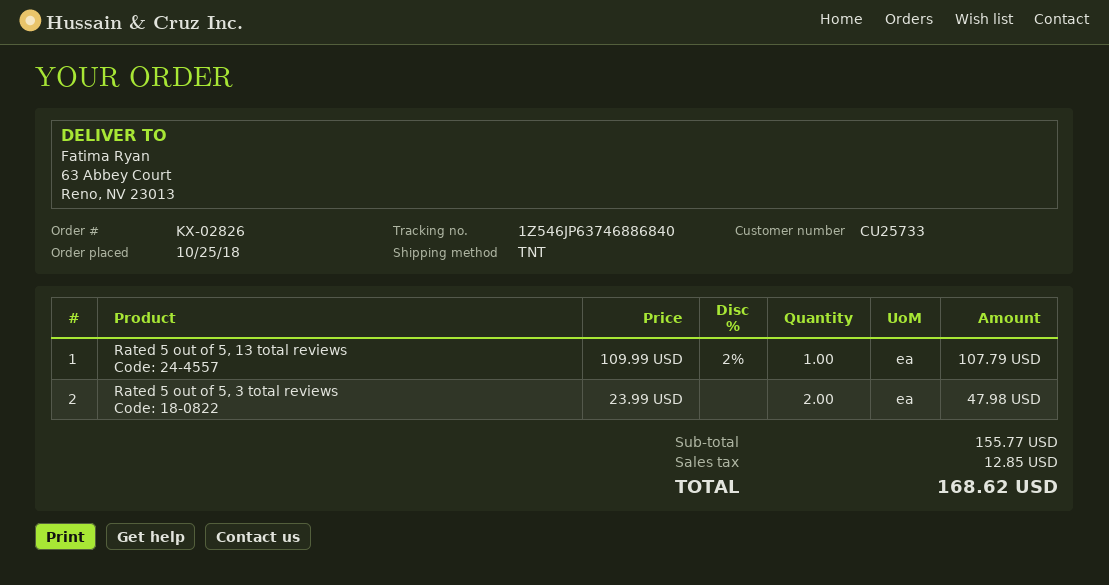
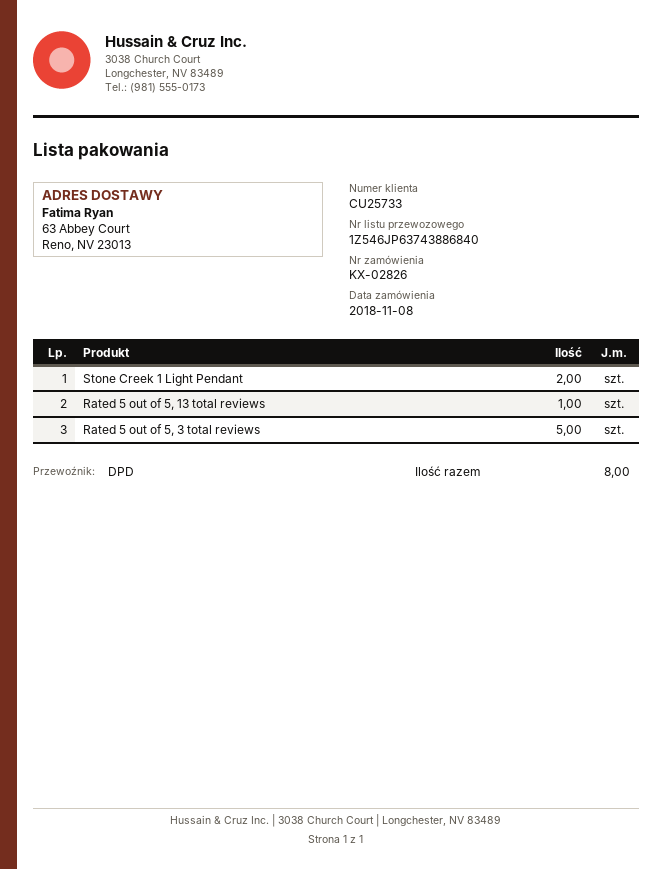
order date: 2018-10-25 -> 2018-11-08
shipping method: TNT -> DPD
tracking number: 1Z546JP63746886840 -> 1Z546JP63743886840
Rated 5 out of 5, 3 total reviews: 2 -> 5
Stone Creek 1 Light Pendant: none -> 2

